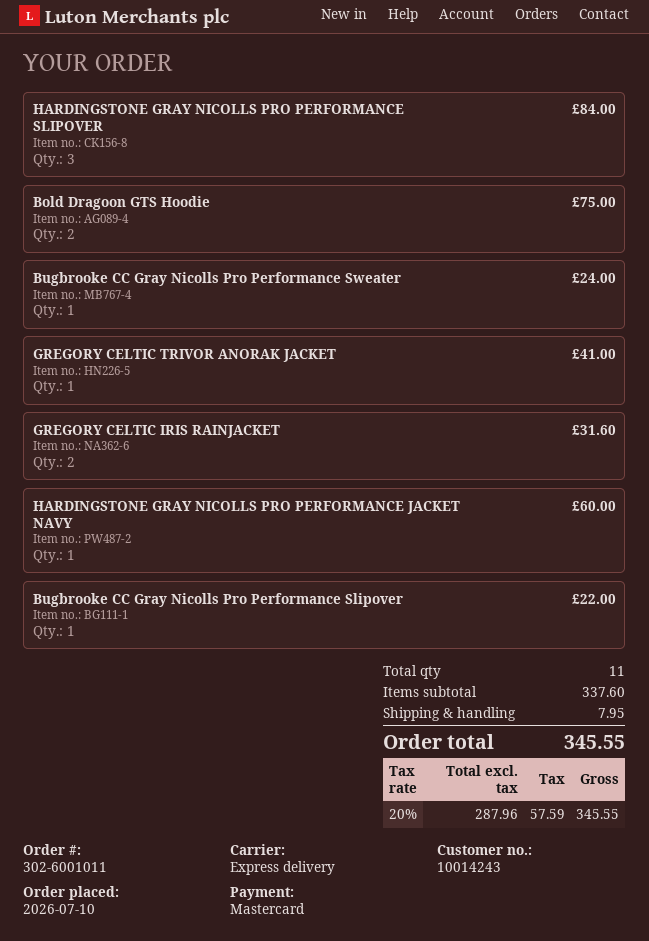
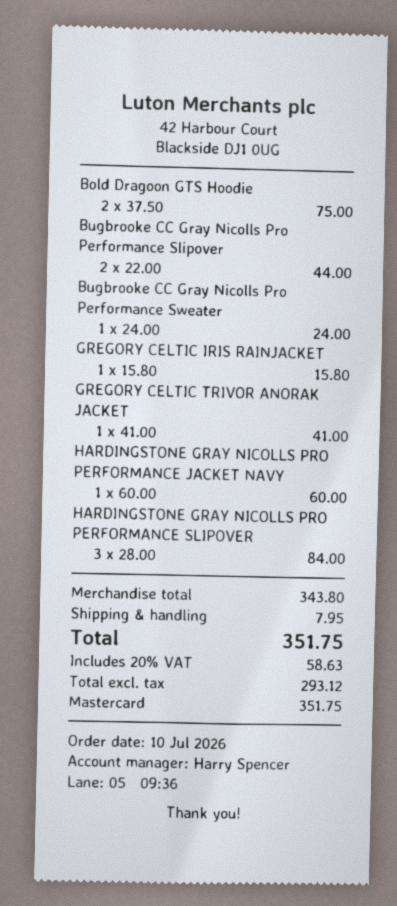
GREGORY CELTIC IRIS RAINJACKET: 2 for 31.60 -> 1 for 15.80
Bugbrooke CC Gray Nicolls Pro Performance Slipover: 1 for 22.00 -> 2 for 44.00
subtotal: 337.60 -> 343.80
net: 287.96 -> 293.12
tax: 20% = 57.59 -> 20% = 58.63
total: 345.55 -> 351.75

